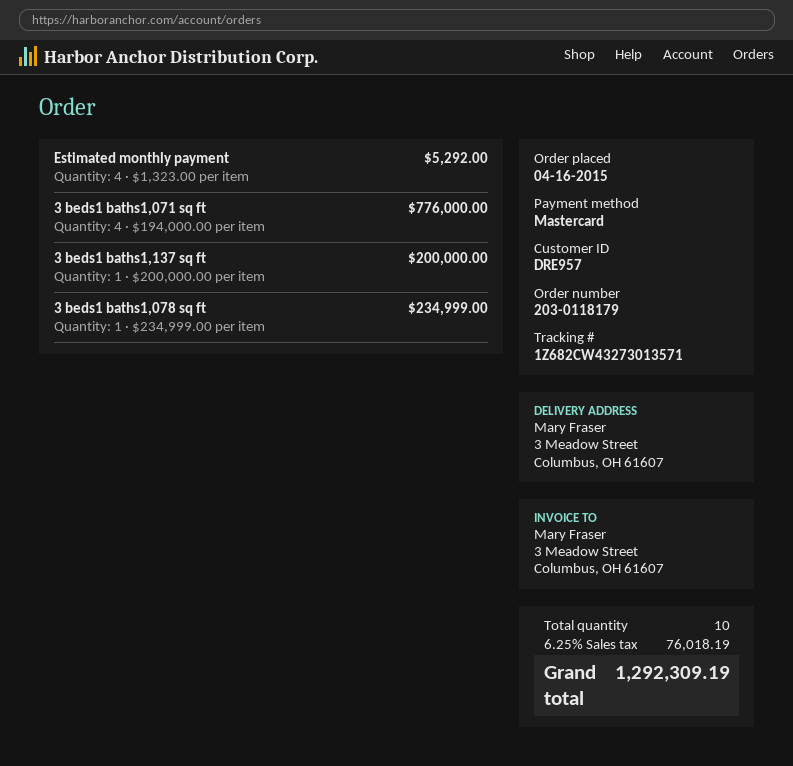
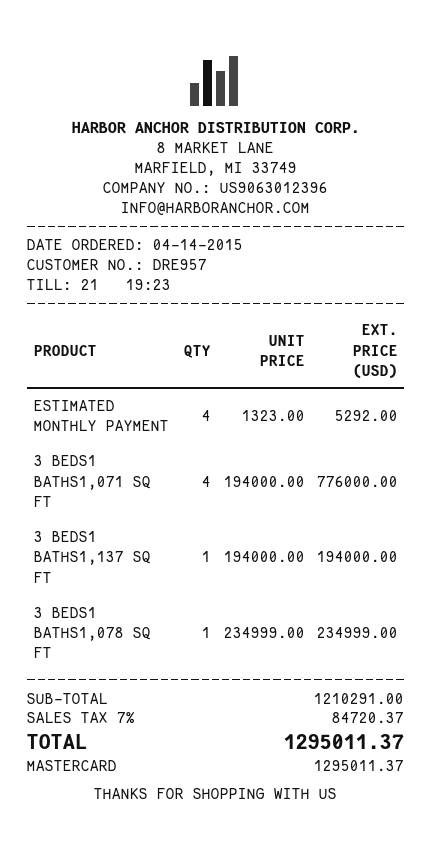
order date: 2015-04-16 -> 2015-04-14
3 beds1 baths1,137 sq ft: 1 x 200000.00 = 200000.00 -> 1 x 194000.00 = 194000.00
tax: 6.25% = 76018.19 -> 7% = 84720.37
total: 1292309.19 -> 1295011.37

